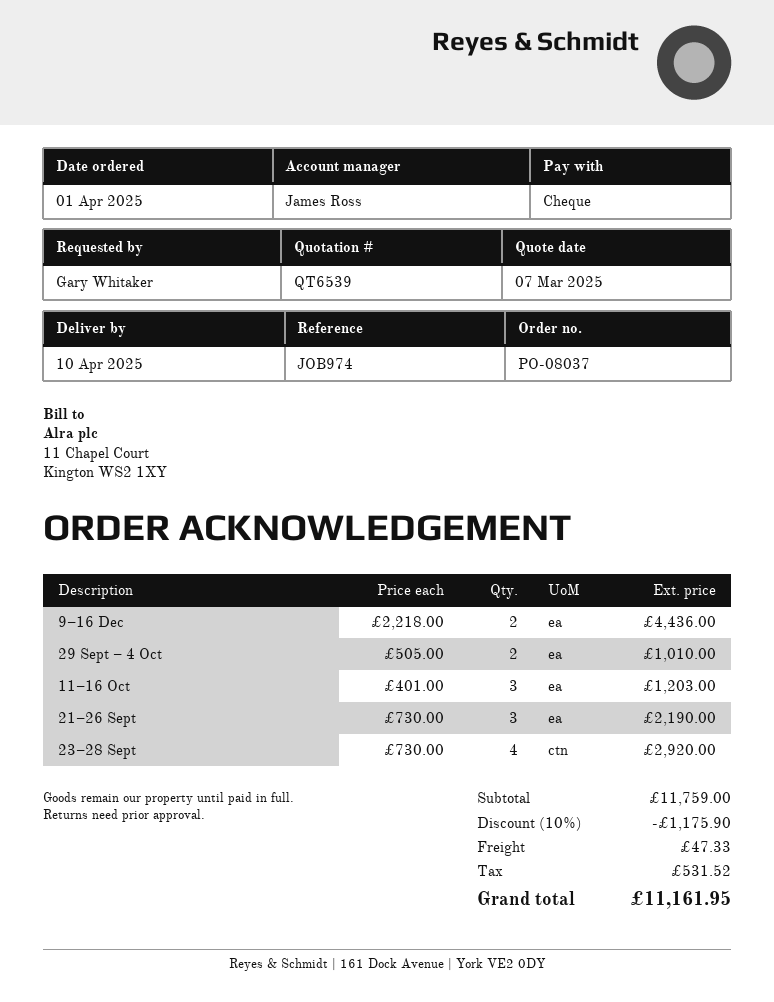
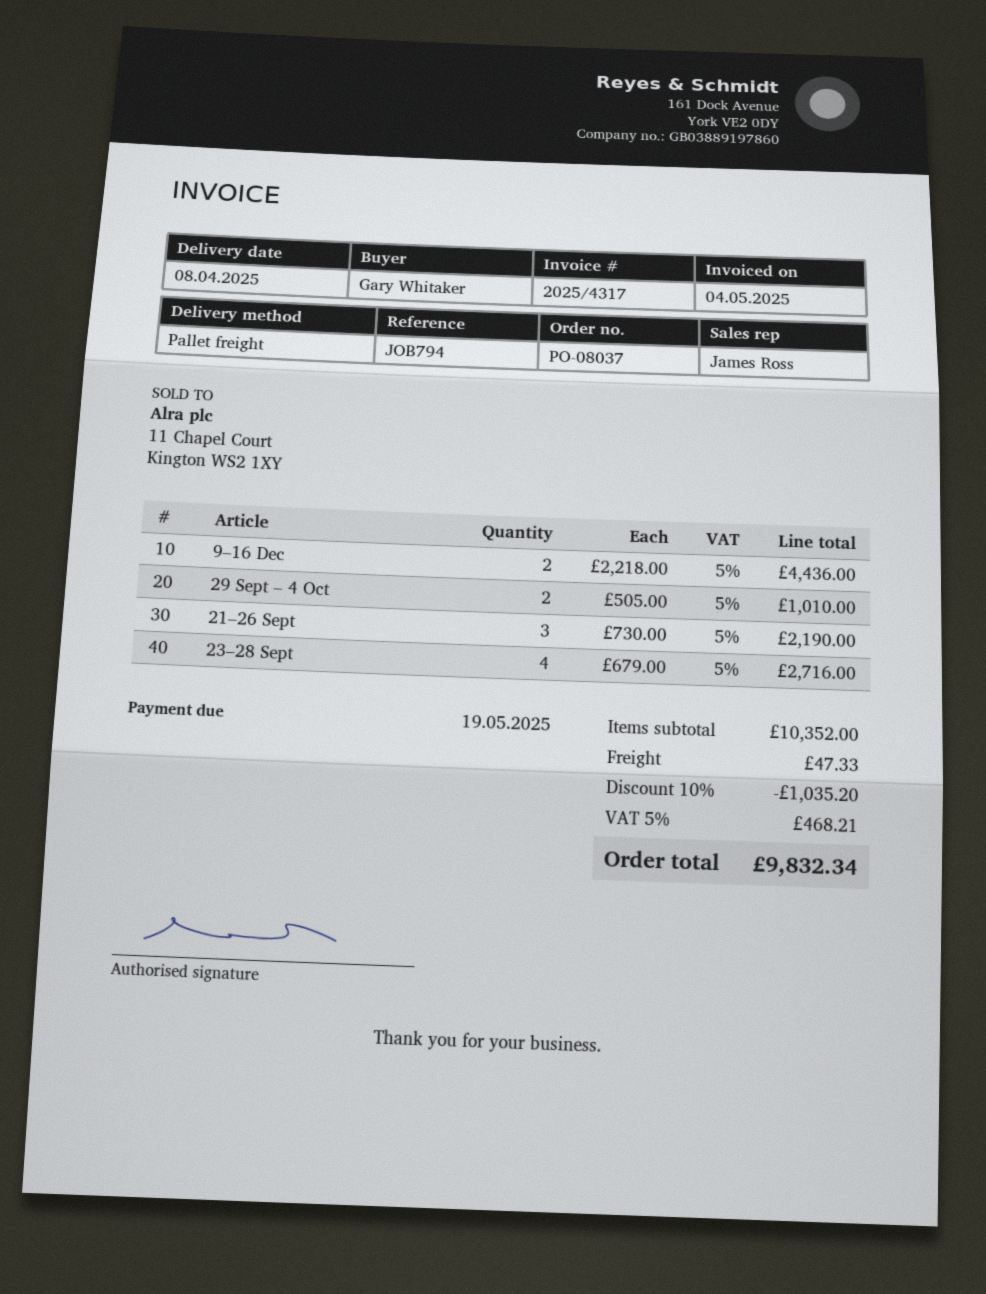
delivery date: 2025-04-10 -> 2025-04-08
reference: JOB974 -> JOB794
11–16 Oct: 3 x 401.00 = 1203.00 -> none
23–28 Sept: 4 x 730.00 = 2920.00 -> 4 x 679.00 = 2716.00
subtotal: 11759.00 -> 10352.00
discount: 10% = 1175.90 -> 10% = 1035.20
tax: 531.52 -> 468.21
total: 11161.95 -> 9832.34

